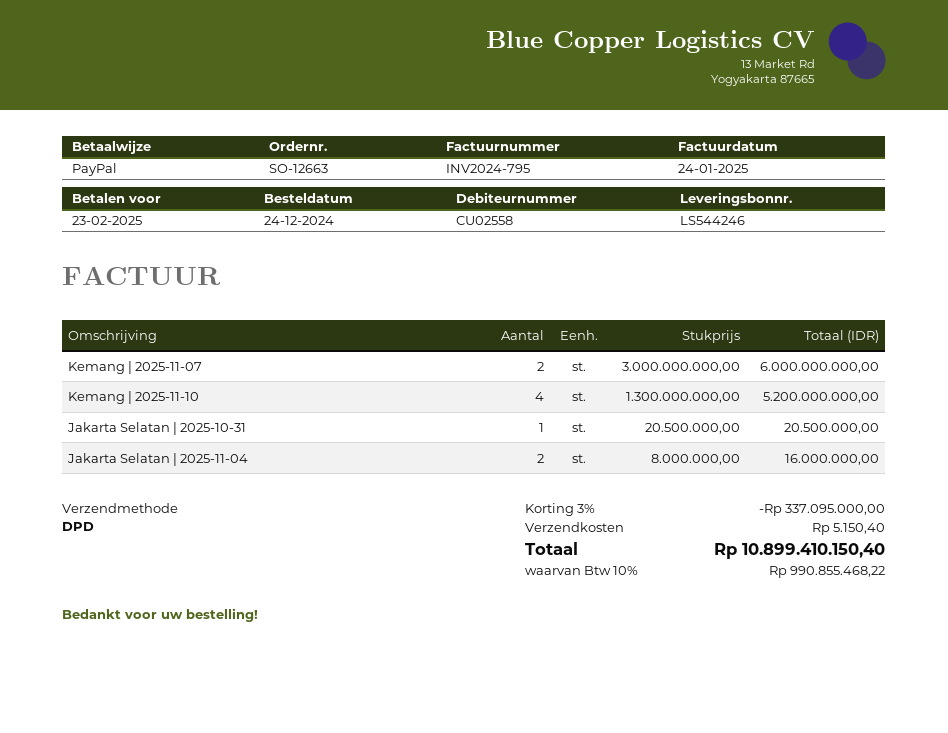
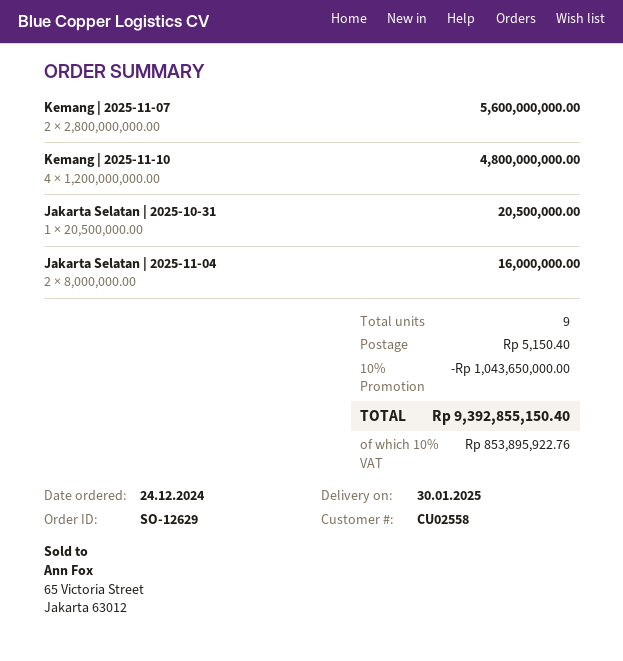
order number: SO-12663 -> SO-12629
Kemang | 2025-11-07: 2 x 3000000000.00 = 6000000000.00 -> 2 x 2800000000.00 = 5600000000.00
Kemang | 2025-11-10: 4 x 1300000000.00 = 5200000000.00 -> 4 x 1200000000.00 = 4800000000.00
discount: 3% = 337095000.00 -> 10% = 1043650000.00
tax: 10% = 990855468.22 -> 10% = 853895922.76
total: 10899410150.40 -> 9392855150.40

